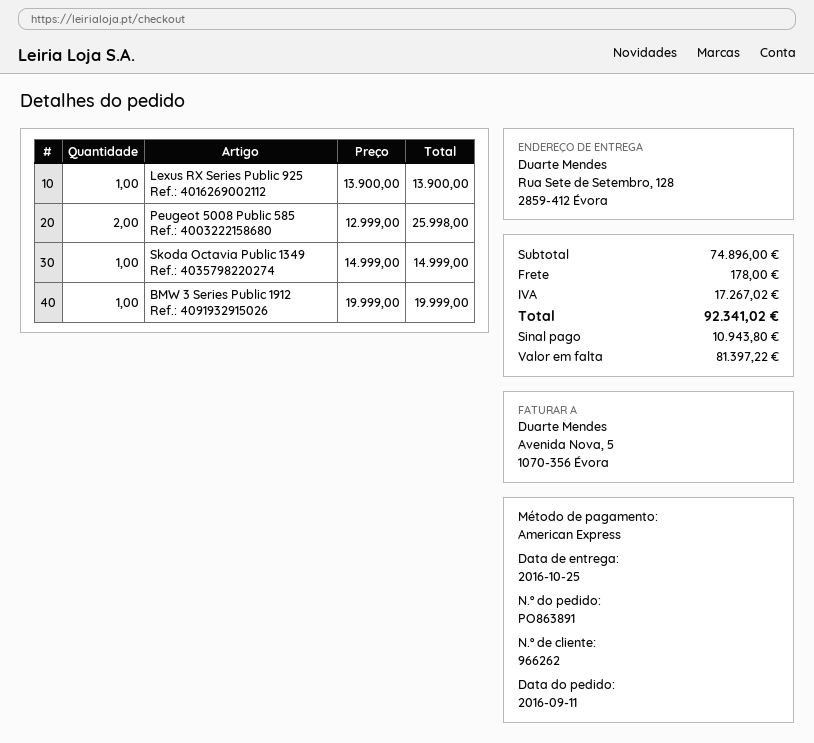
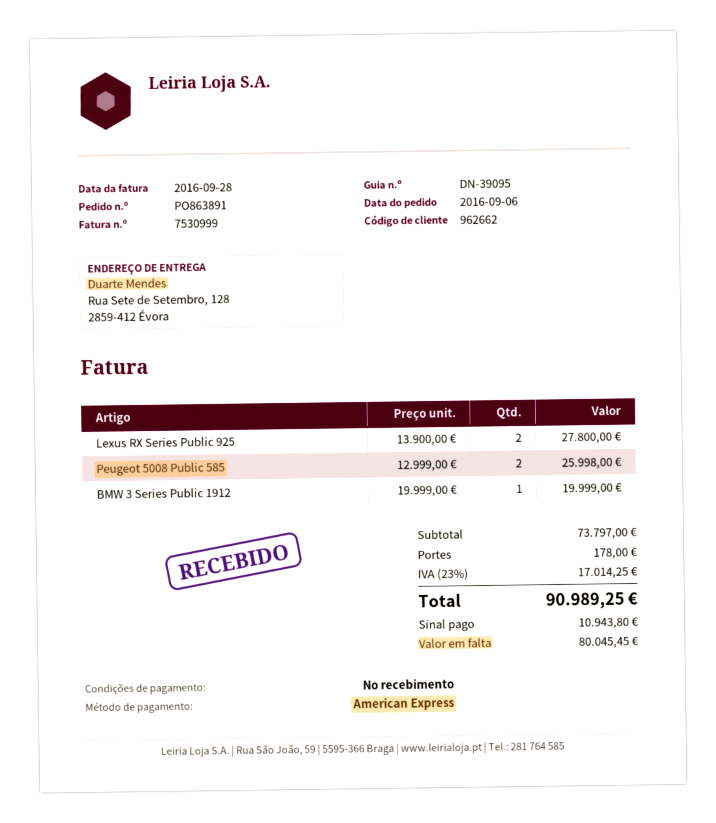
order date: 2016-09-11 -> 2016-09-06
customer number: 966262 -> 962662
Lexus RX Series Public 925: 1 x 13900.00 = 13900.00 -> 2 x 13900.00 = 27800.00
Skoda Octavia Public 1349: 1 x 14999.00 = 14999.00 -> none
subtotal: 74896.00 -> 73797.00
tax: 17267.02 -> 17014.25
total: 92341.02 -> 90989.25
balance: 81397.22 -> 80045.45

